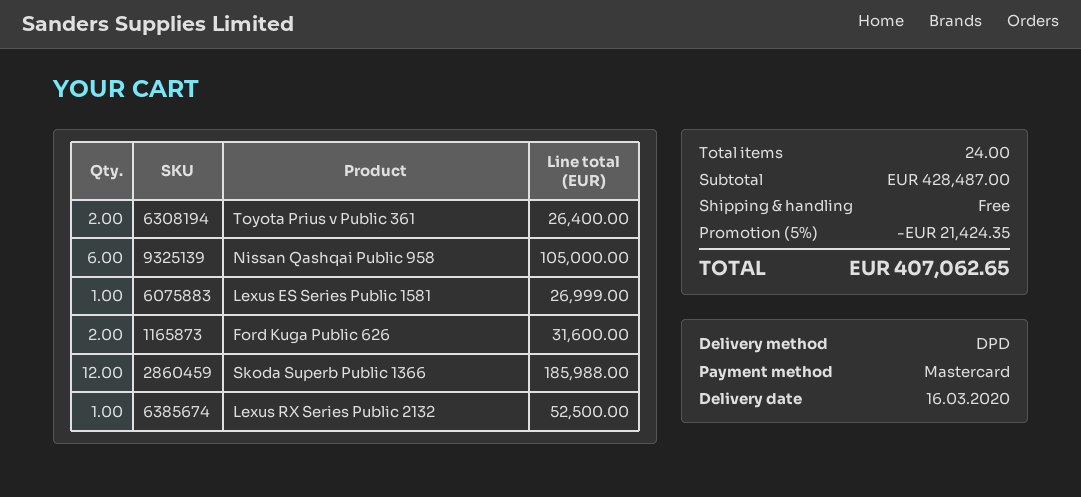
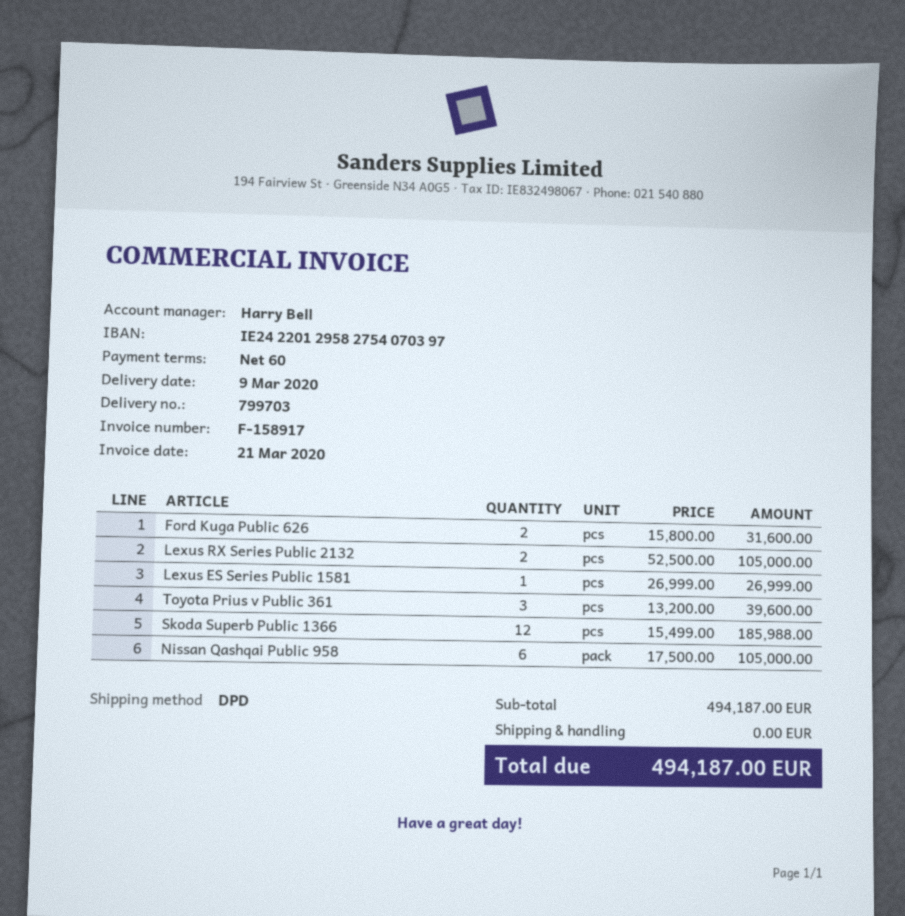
delivery date: 2020-03-16 -> 2020-03-09
Toyota Prius v Public 361: 2 for 26400.00 -> 3 for 39600.00
Lexus RX Series Public 2132: 1 for 52500.00 -> 2 for 105000.00
subtotal: 428487.00 -> 494187.00
discount: 5% = 21424.35 -> none
total: 407062.65 -> 494187.00

